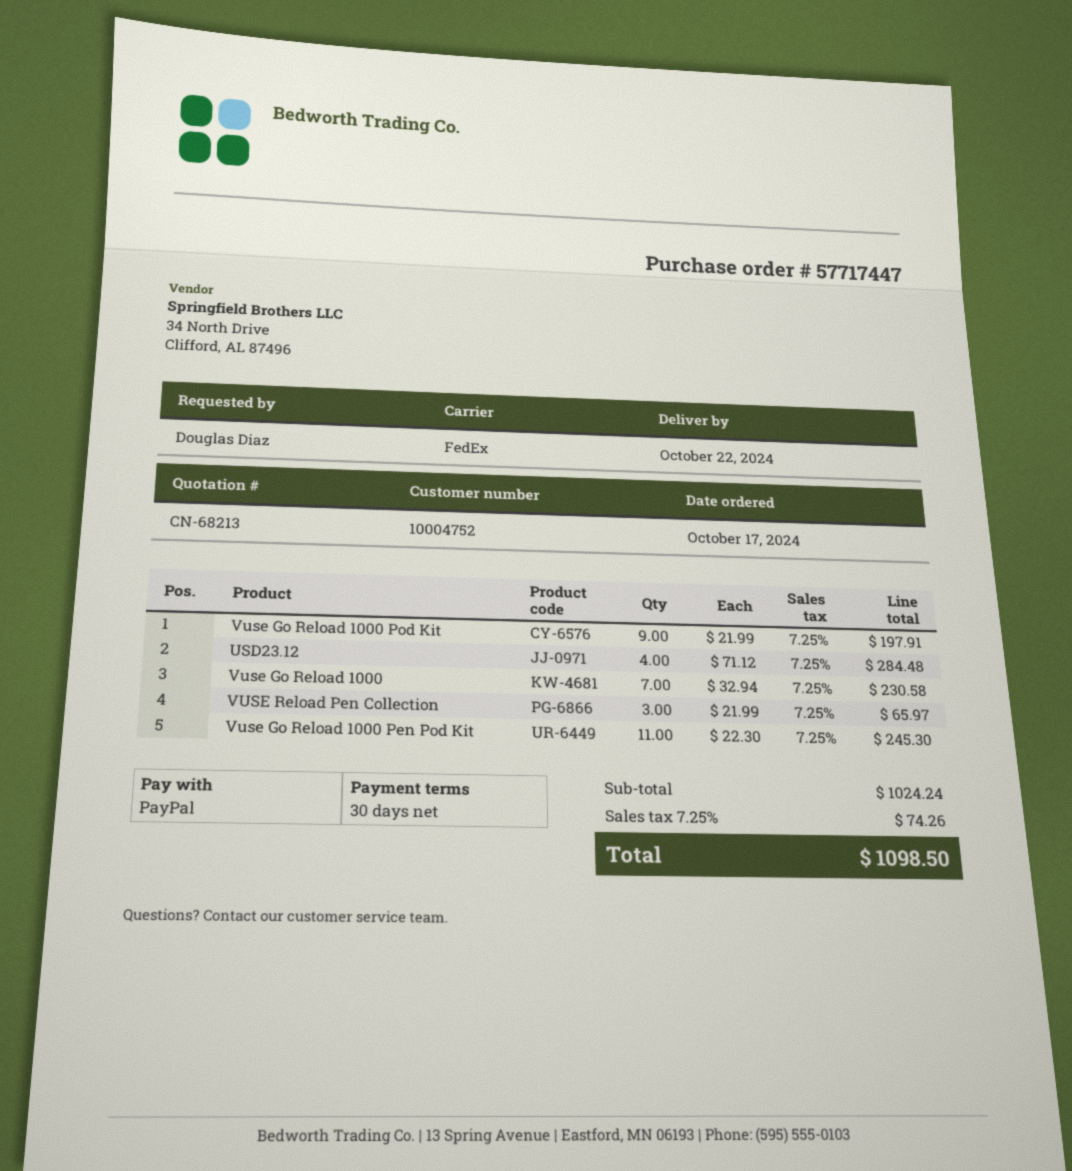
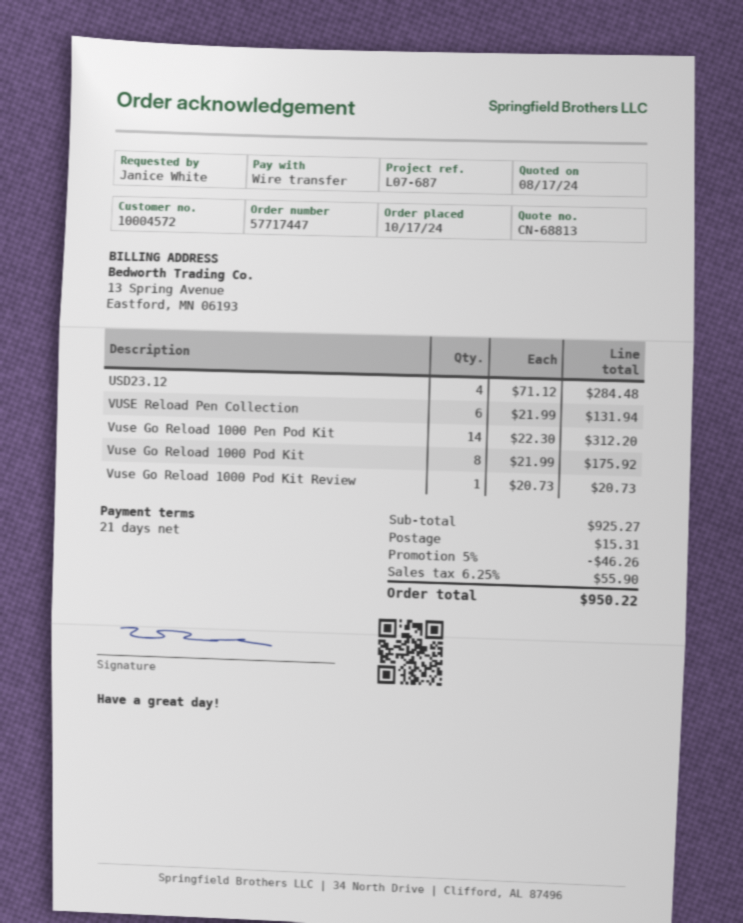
quote number: CN-68213 -> CN-68813
payment terms: 30 days -> 21 days
customer number: 10004752 -> 10004572
ordered by: Douglas Diaz -> Janice White
payment method: PayPal -> bank transfer
Vuse Go Reload 1000 Pod Kit: 9 x 21.99 = 197.91 -> 8 x 21.99 = 175.92
Vuse Go Reload 1000: 7 x 32.94 = 230.58 -> none
VUSE Reload Pen Collection: 3 x 21.99 = 65.97 -> 6 x 21.99 = 131.94
Vuse Go Reload 1000 Pen Pod Kit: 11 x 22.30 = 245.30 -> 14 x 22.30 = 312.20
Vuse Go Reload 1000 Pod Kit Review: none -> 1 x 20.73 = 20.73
subtotal: 1024.24 -> 925.27
discount: none -> 5% = 46.26
shipping: none -> 15.31
tax: 7.25% = 74.26 -> 6.25% = 55.90
total: 1098.50 -> 950.22

